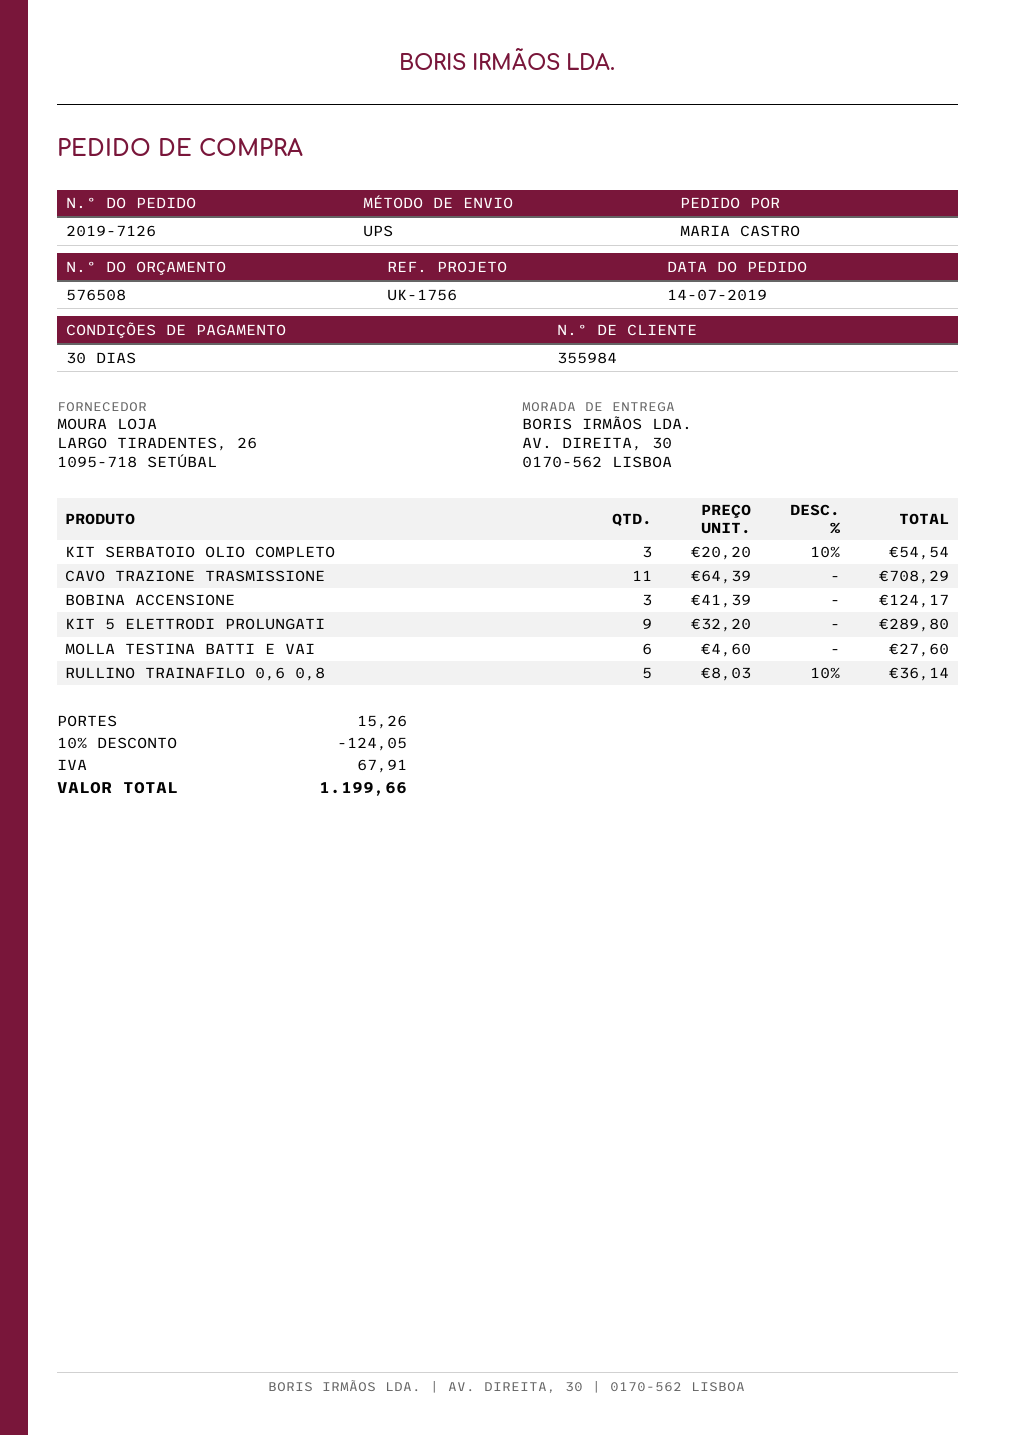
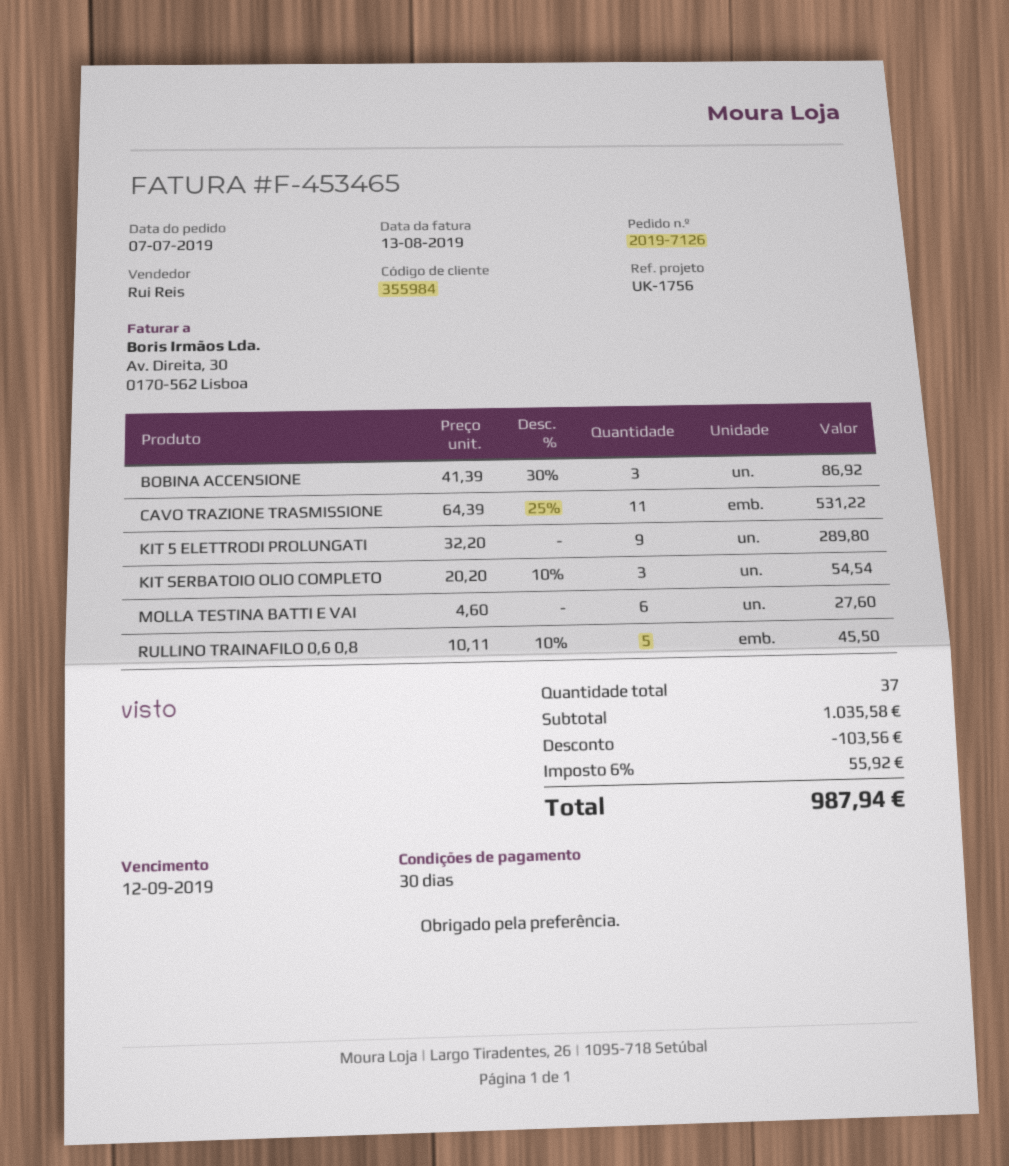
order date: 2019-07-14 -> 2019-07-07
CAVO TRAZIONE TRASMISSIONE: 11 x 64.39 = 708.29 -> 11 x 64.39 - 25% = 531.22
BOBINA ACCENSIONE: 3 x 41.39 = 124.17 -> 3 x 41.39 - 30% = 86.92
RULLINO TRAINAFILO 0,6 0,8: 5 x 8.03 - 10% = 36.14 -> 5 x 10.11 - 10% = 45.50
discount: 124.05 -> 103.56
shipping: 15.26 -> none
tax: 67.91 -> 55.92
total: 1199.66 -> 987.94

